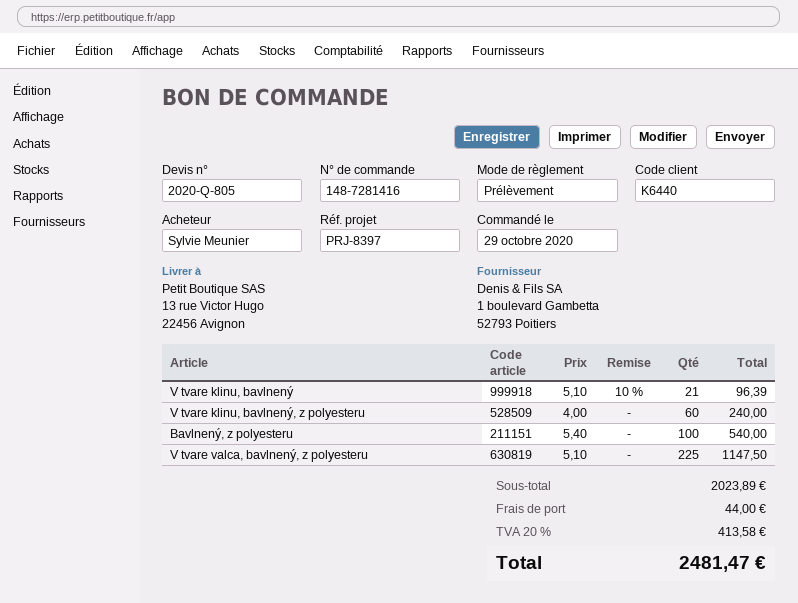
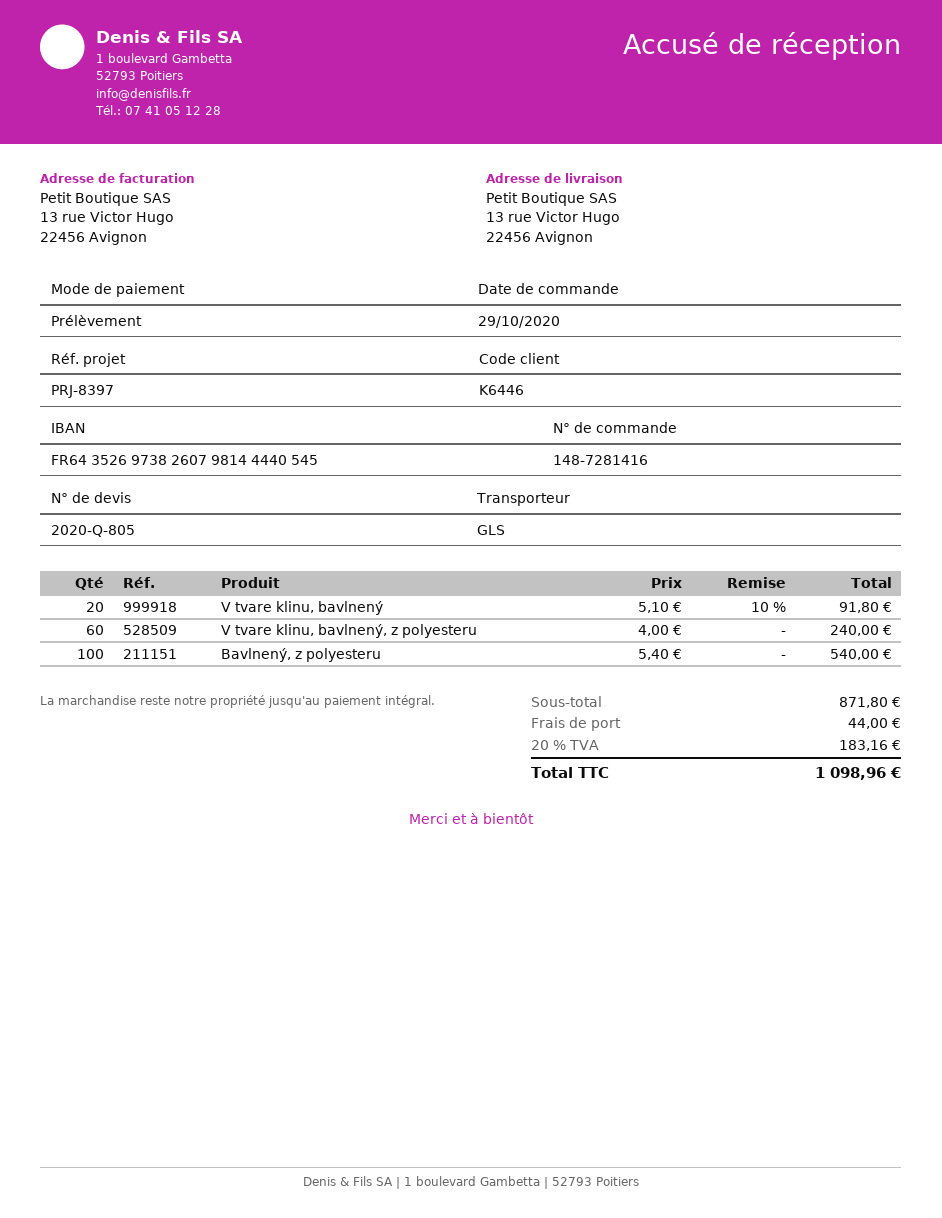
customer number: K6440 -> K6446
V tvare klinu, bavlnený: 21 x 5.10 - 10% = 96.39 -> 20 x 5.10 - 10% = 91.80
V tvare valca, bavlnený, z polyesteru: 225 x 5.10 = 1147.50 -> none
subtotal: 2023.89 -> 871.80
tax: 20% = 413.58 -> 20% = 183.16
total: 2481.47 -> 1098.96

